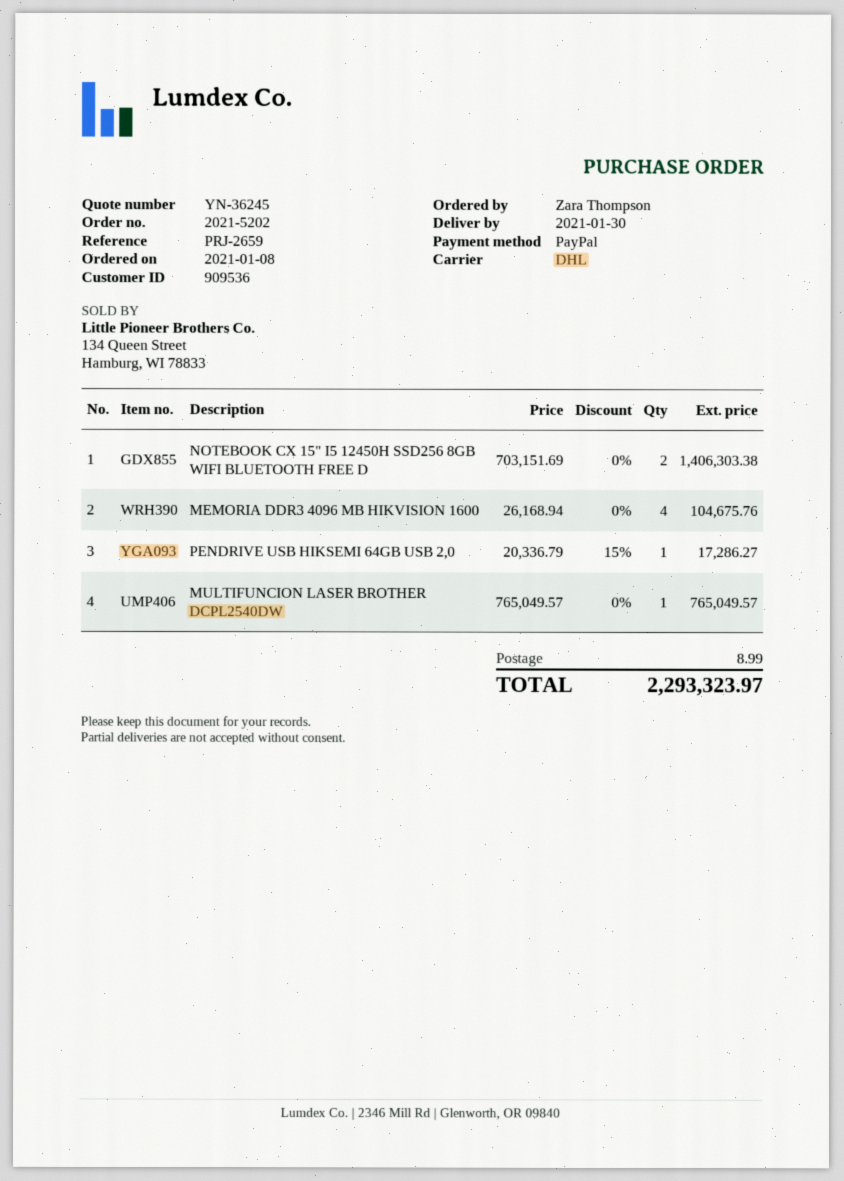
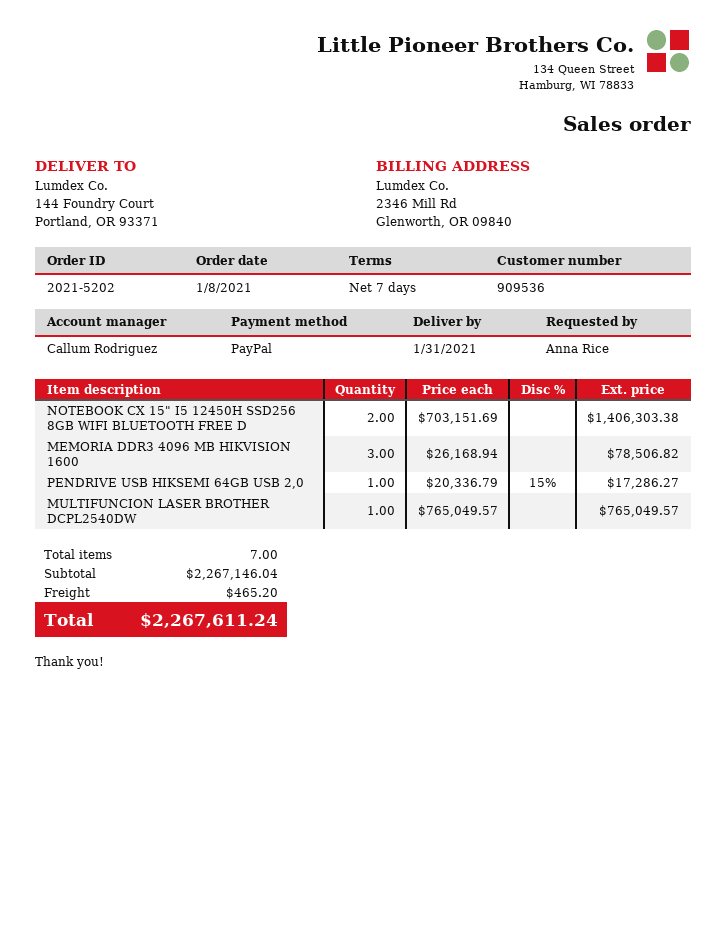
delivery date: 2021-01-30 -> 2021-01-31
ordered by: Zara Thompson -> Anna Rice
MEMORIA DDR3 4096 MB HIKVISION 1600: 4 x 26168.94 = 104675.76 -> 3 x 26168.94 = 78506.82
shipping: 8.99 -> 465.20
total: 2293323.97 -> 2267611.24

